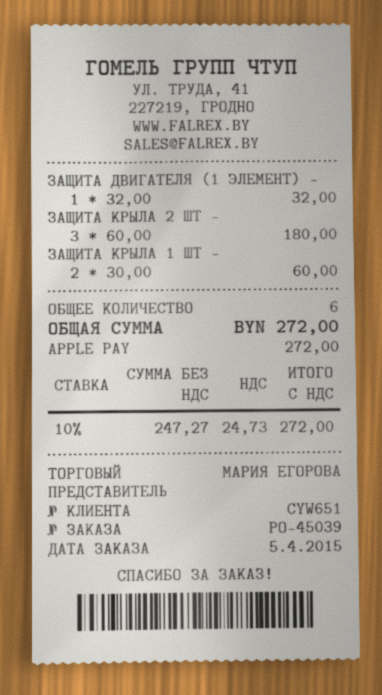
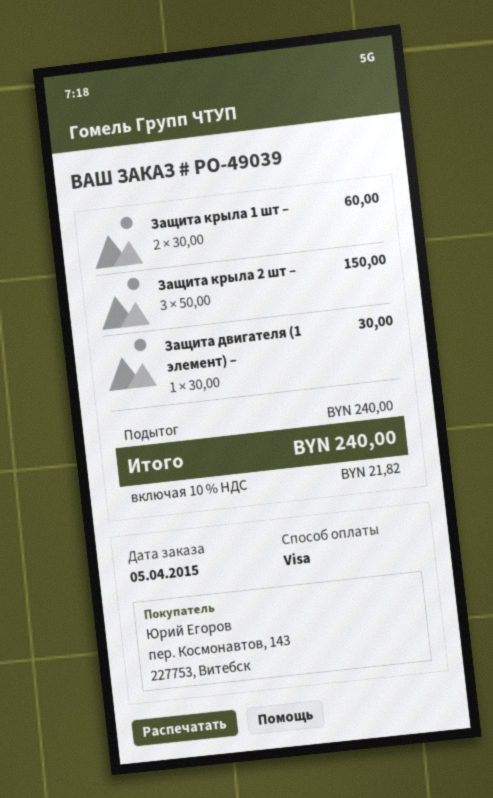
order number: PO-45039 -> PO-49039
payment method: Apple Pay -> Visa
ЗАЩИТА ДВИГАТЕЛЯ (1 ЭЛЕМЕНТ) –: 1 x 32.00 = 32.00 -> 1 x 30.00 = 30.00
ЗАЩИТА КРЫЛА 2 ШТ –: 3 x 60.00 = 180.00 -> 3 x 50.00 = 150.00
tax: 10% = 24.73 -> 10% = 21.82
total: 272.00 -> 240.00

